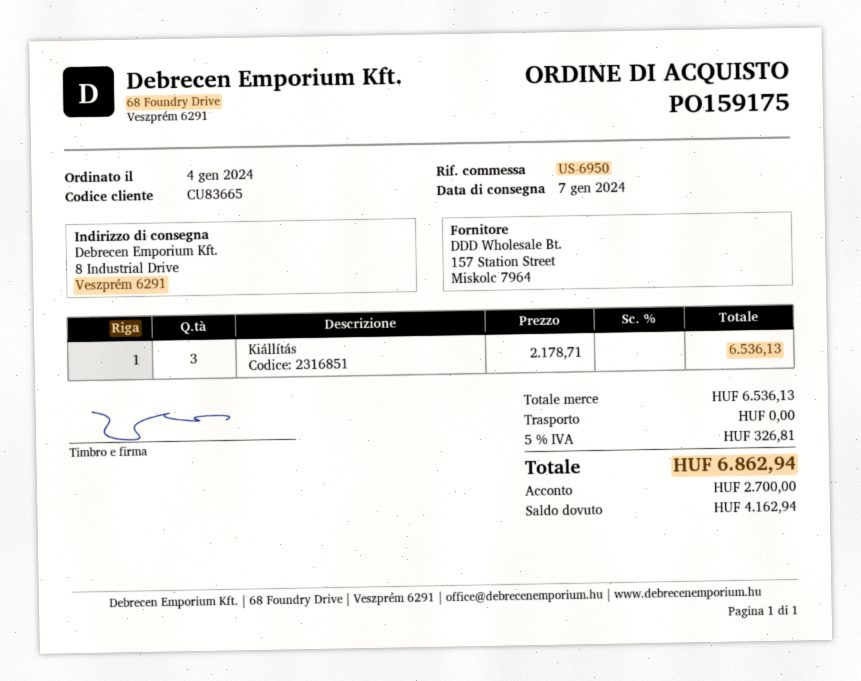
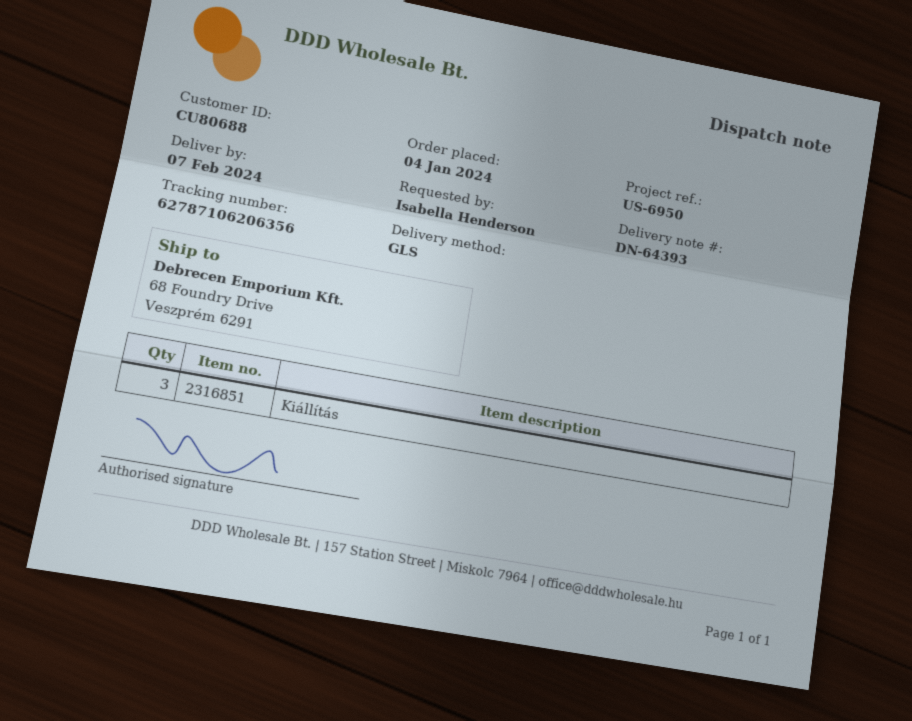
delivery date: 2024-01-07 -> 2024-02-07
customer number: CU83665 -> CU80688
ship to: 8 Industrial Drive, Veszprém 6291 -> 68 Foundry Drive, Veszprém 6291

